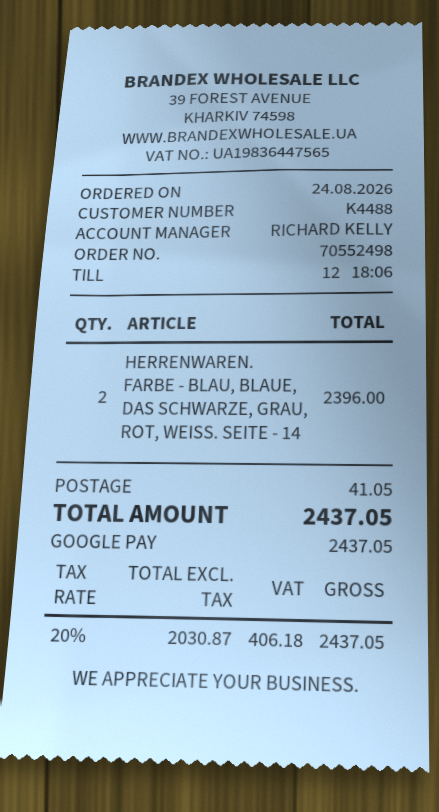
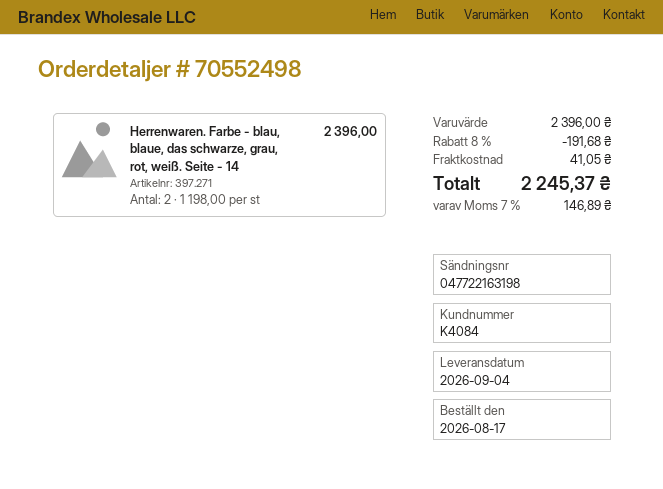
order date: 2026-08-24 -> 2026-08-17
customer number: K4488 -> K4084
discount: none -> 8% = 191.68
tax: 20% = 406.18 -> 7% = 146.89
total: 2437.05 -> 2245.37

